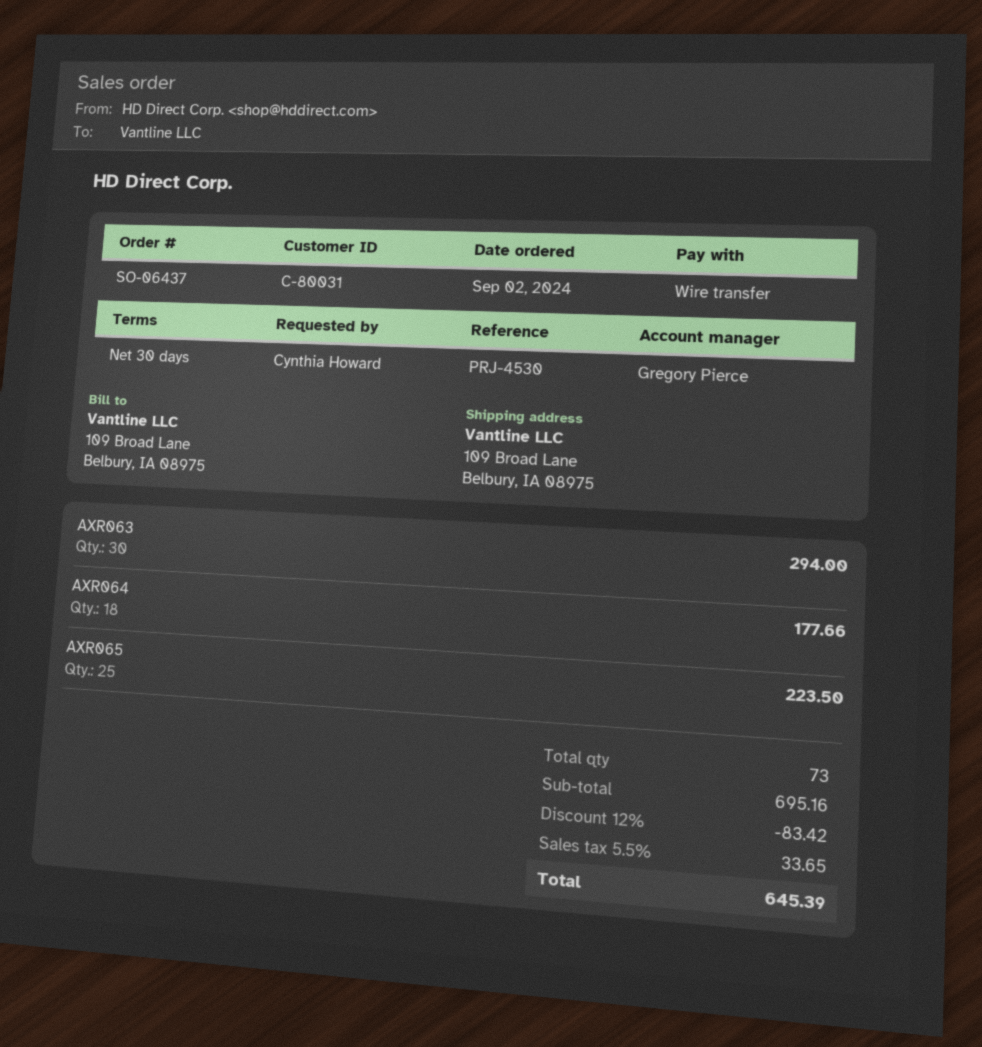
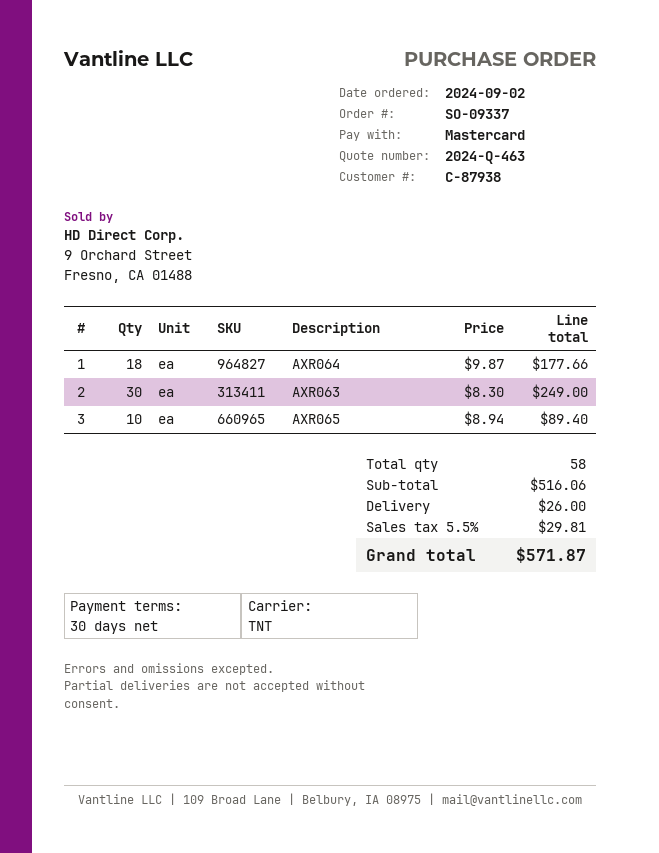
order number: SO-06437 -> SO-09337
customer number: C-80031 -> C-87938
payment method: bank transfer -> Mastercard
AXR063: 30 for 294.00 -> 30 for 249.00
AXR065: 25 for 223.50 -> 10 for 89.40
total quantity: 73 -> 58
subtotal: 695.16 -> 516.06
discount: 12% = 83.42 -> none
shipping: none -> 26.00
tax: 5.5% = 33.65 -> 5.5% = 29.81
total: 645.39 -> 571.87

